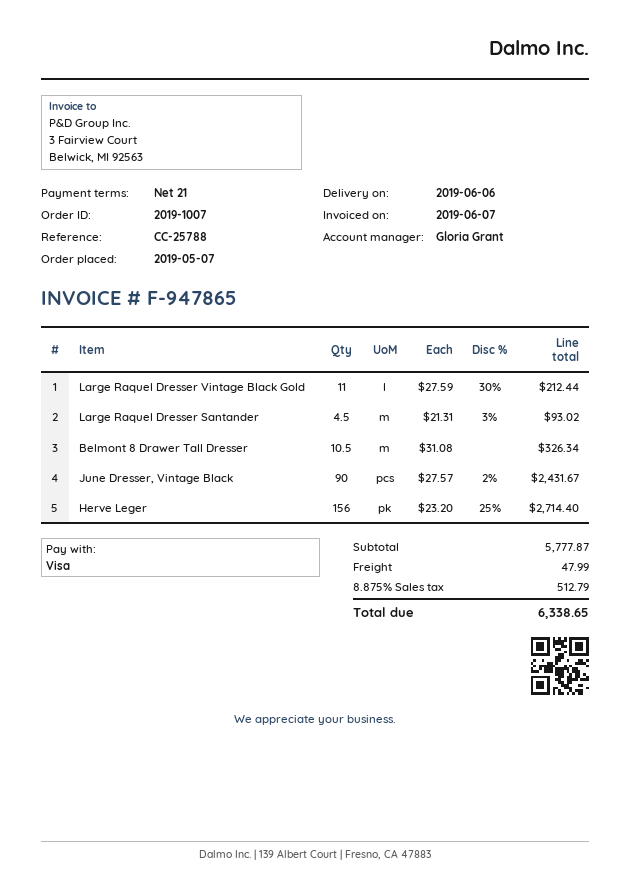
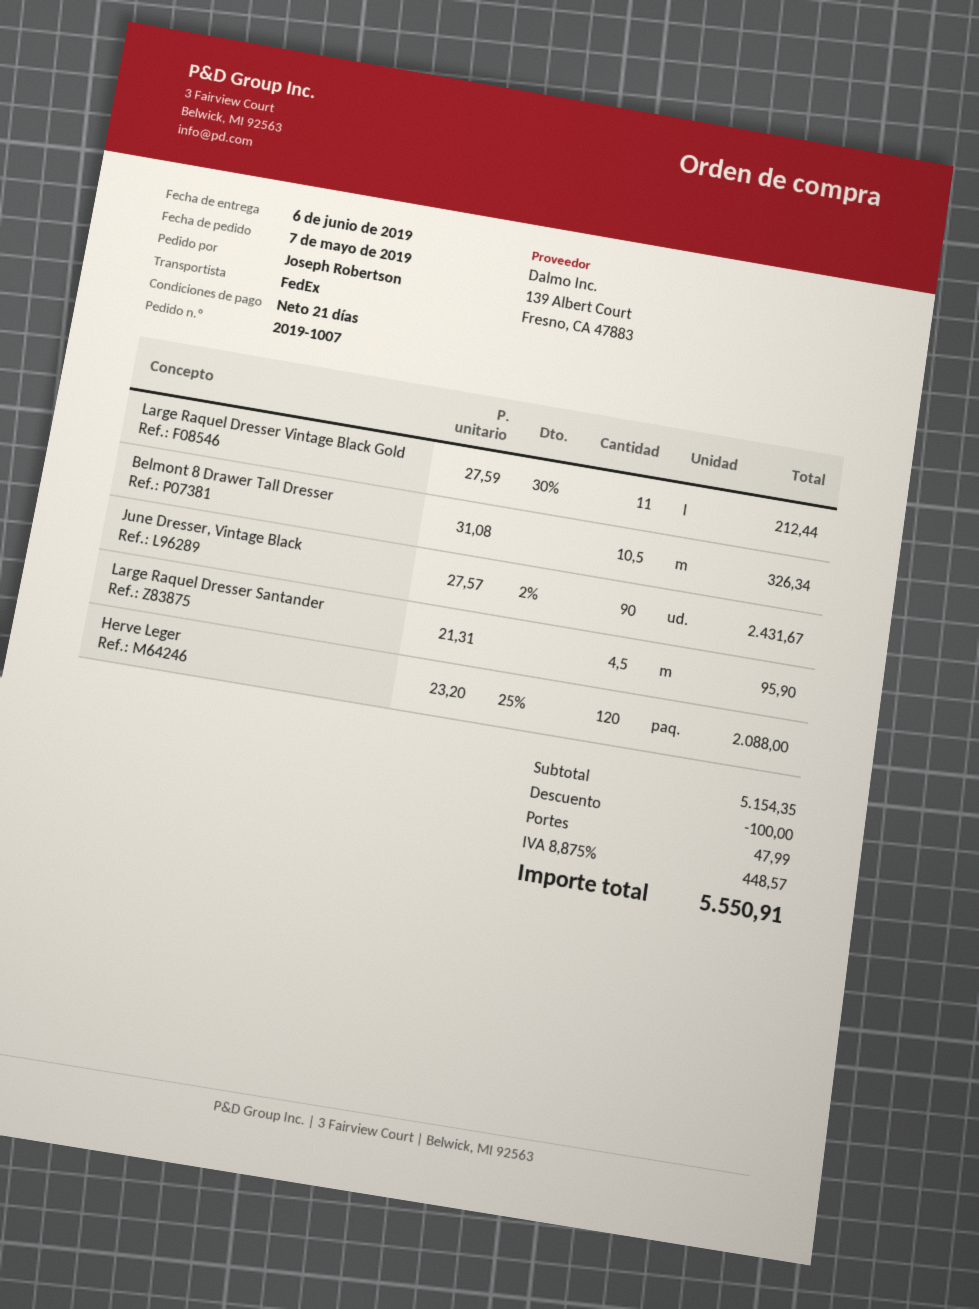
Large Raquel Dresser Santander: 4.5 x 21.31 - 3% = 93.02 -> 4.5 x 21.31 = 95.90
Herve Leger: 156 x 23.20 - 25% = 2714.40 -> 120 x 23.20 - 25% = 2088.00
subtotal: 5777.87 -> 5154.35
discount: none -> 100.00
tax: 8.875% = 512.79 -> 8.875% = 448.57
total: 6338.65 -> 5550.91

